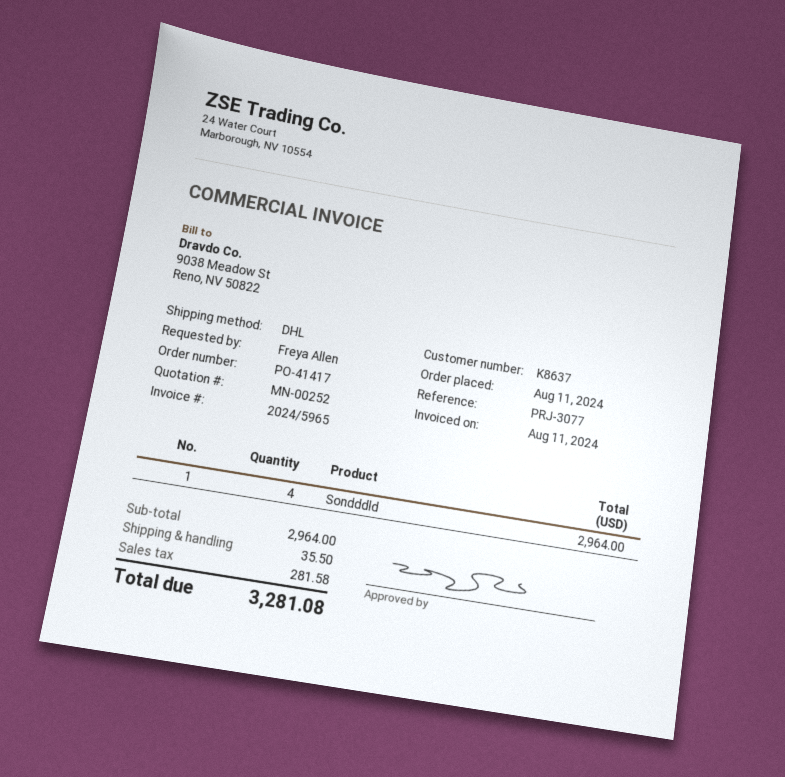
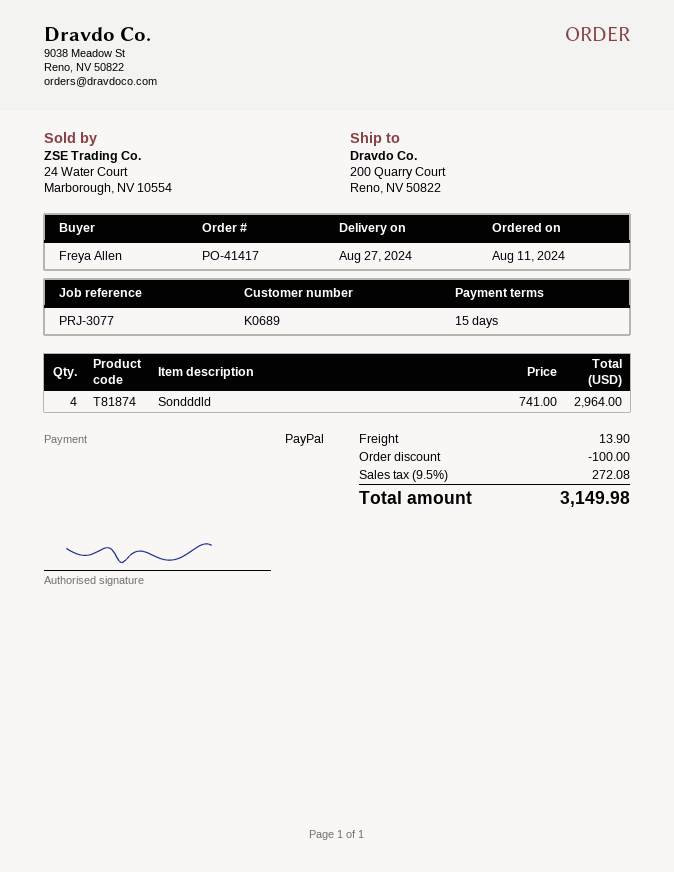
customer number: K8637 -> K0689
discount: none -> 100.00
shipping: 35.50 -> 13.90
tax: 281.58 -> 272.08
total: 3281.08 -> 3149.98

